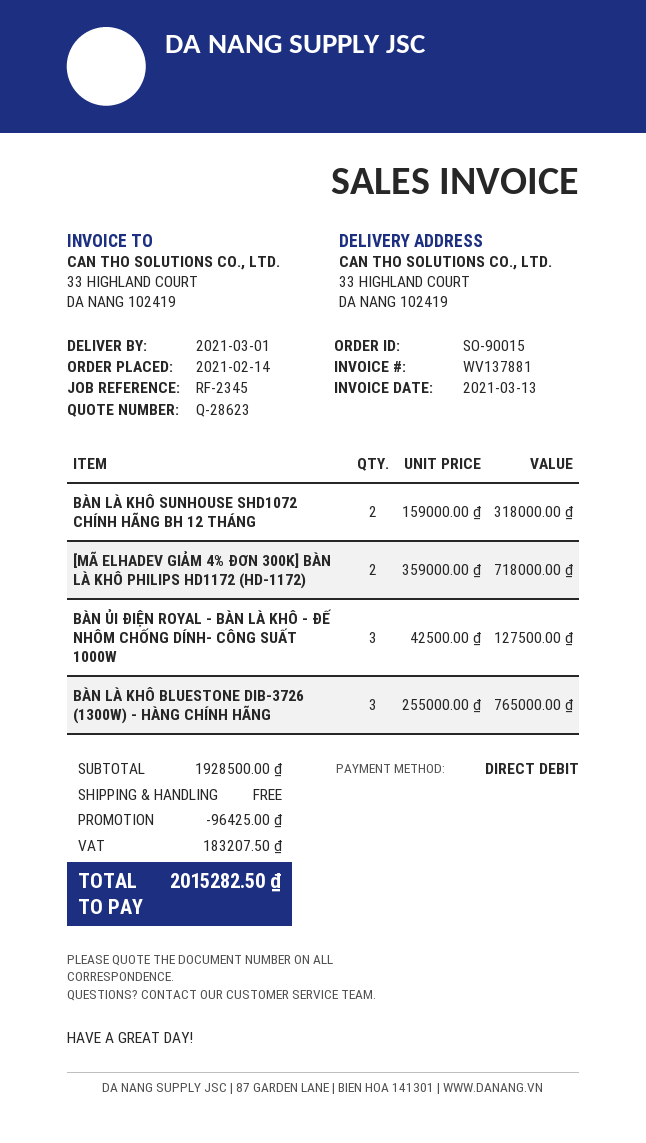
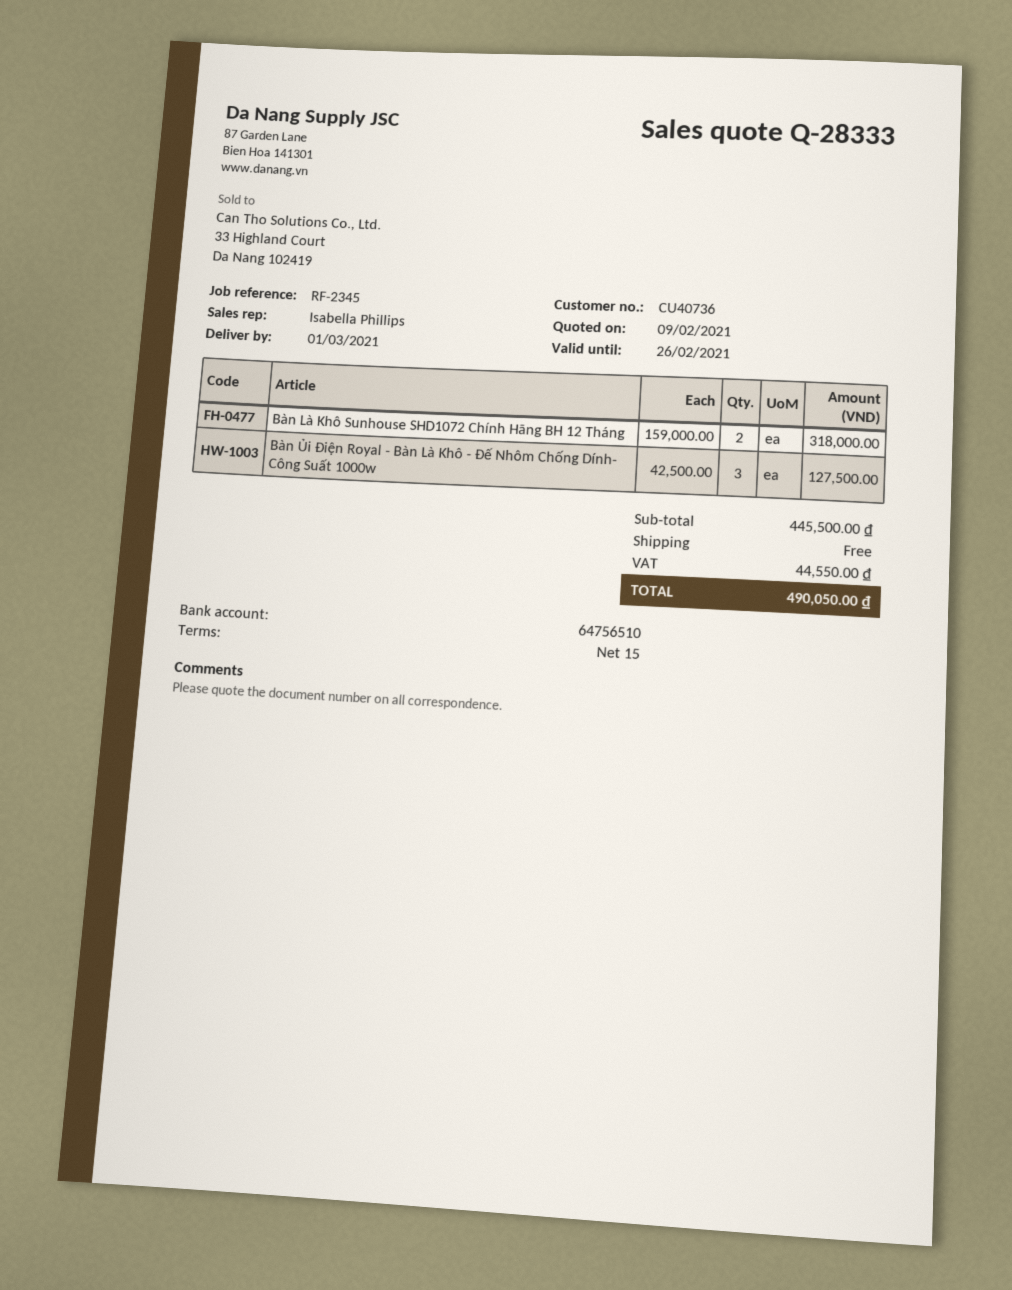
quote number: Q-28623 -> Q-28333
[MÃ ELHADEV GIẢM 4% ĐƠN 300K] BÀN LÀ KHÔ PHILIPS HD1172 (HD-1172): 2 x 359000.00 = 718000.00 -> none
BÀN LÀ KHÔ BLUESTONE DIB-3726 (1300W) - HÀNG CHÍNH HÃNG: 3 x 255000.00 = 765000.00 -> none
subtotal: 1928500.00 -> 445500.00
discount: 96425.00 -> none
tax: 183207.50 -> 44550.00
total: 2015282.50 -> 490050.00

